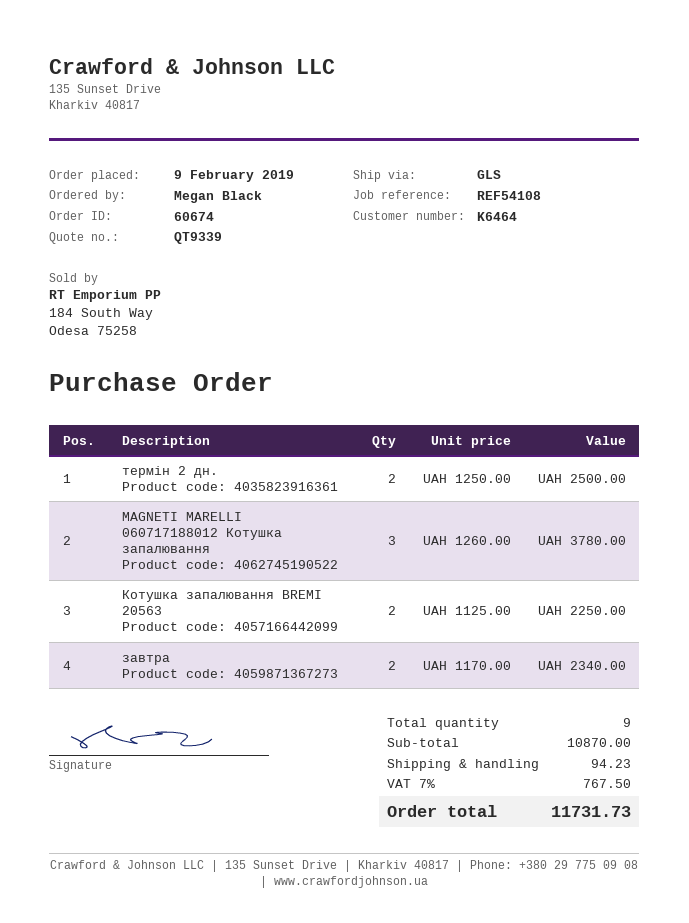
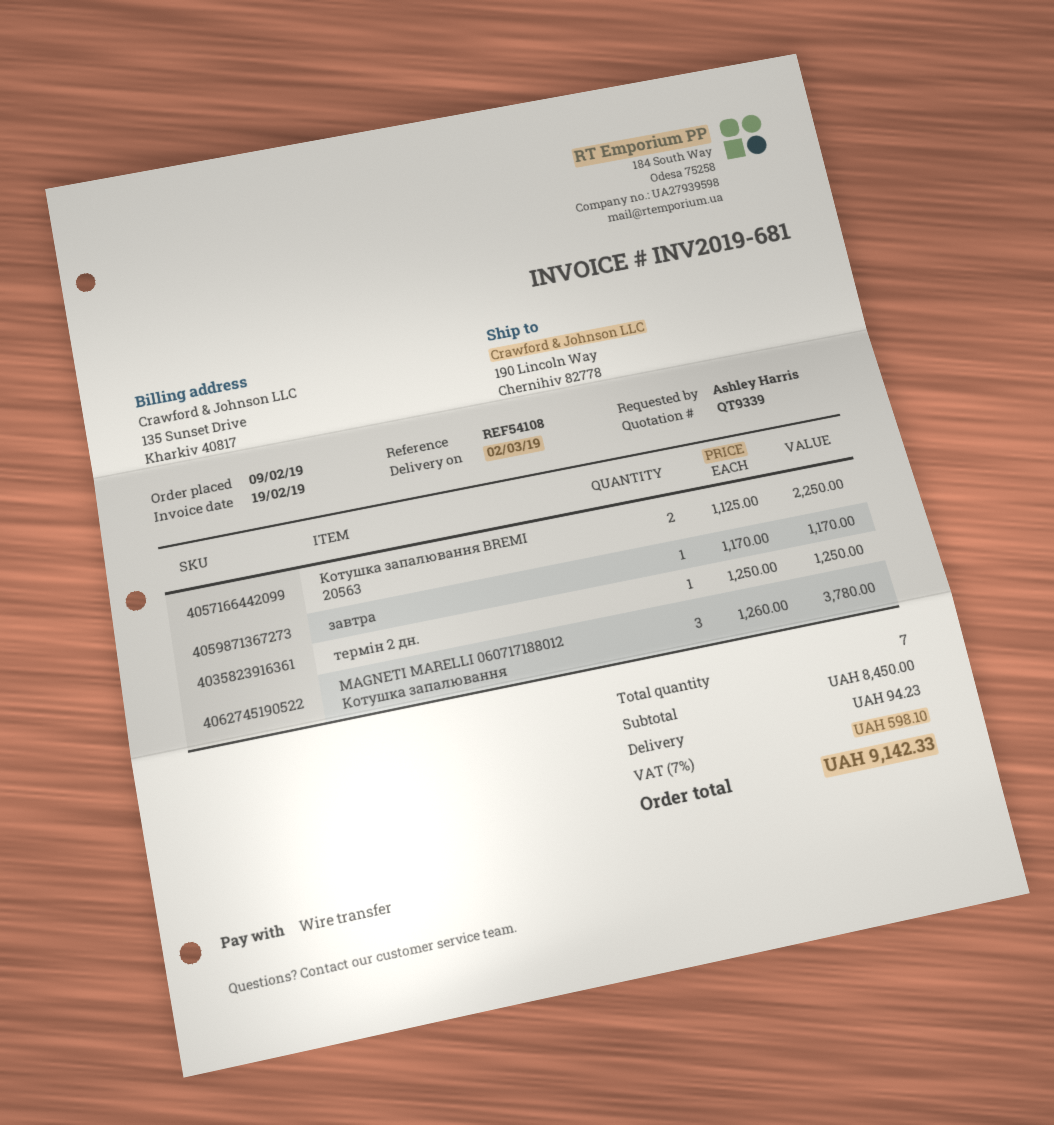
ordered by: Megan Black -> Ashley Harris
термін 2 дн.: 2 x 1250.00 = 2500.00 -> 1 x 1250.00 = 1250.00
завтра: 2 x 1170.00 = 2340.00 -> 1 x 1170.00 = 1170.00
total quantity: 9 -> 7
subtotal: 10870.00 -> 8450.00
tax: 7% = 767.50 -> 7% = 598.10
total: 11731.73 -> 9142.33

